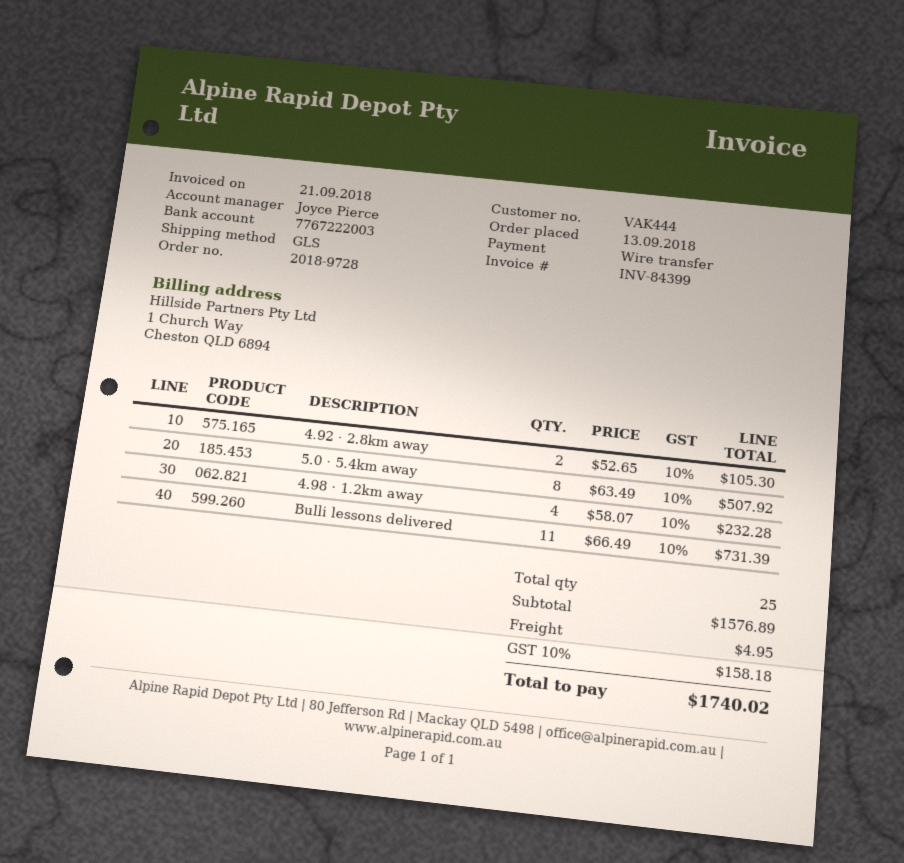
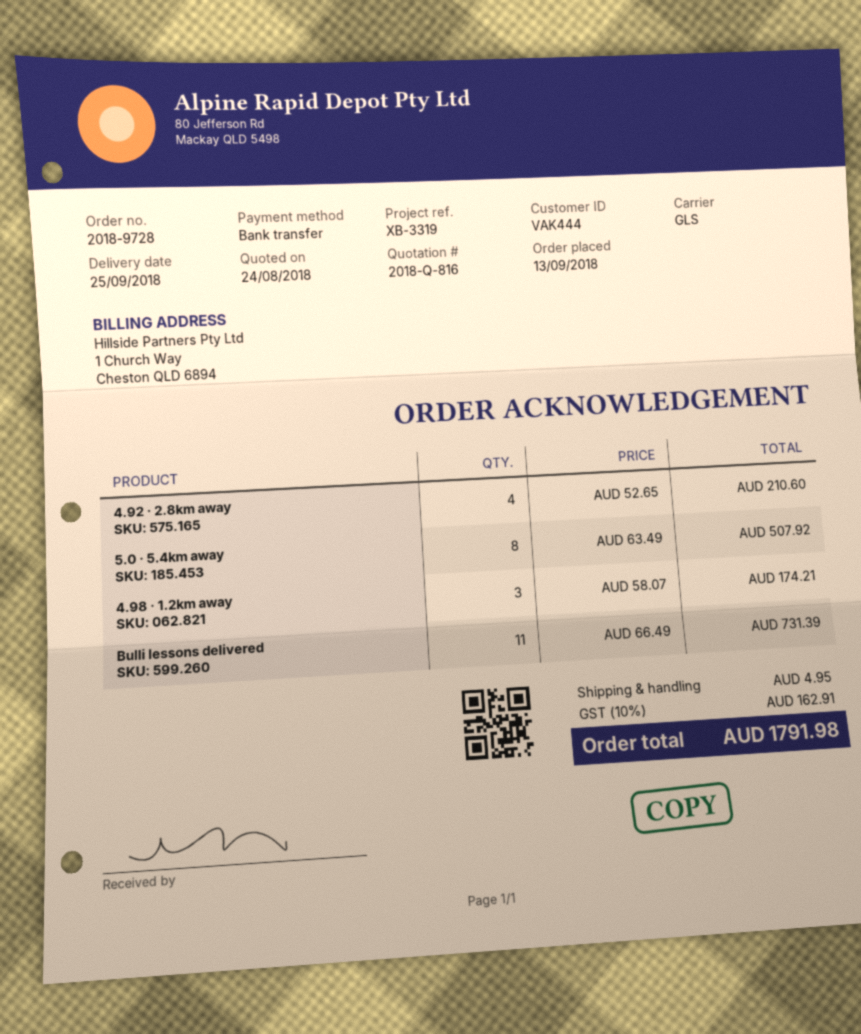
4.92 · 2.8km away: 2 x 52.65 = 105.30 -> 4 x 52.65 = 210.60
4.98 · 1.2km away: 4 x 58.07 = 232.28 -> 3 x 58.07 = 174.21
tax: 10% = 158.18 -> 10% = 162.91
total: 1740.02 -> 1791.98

